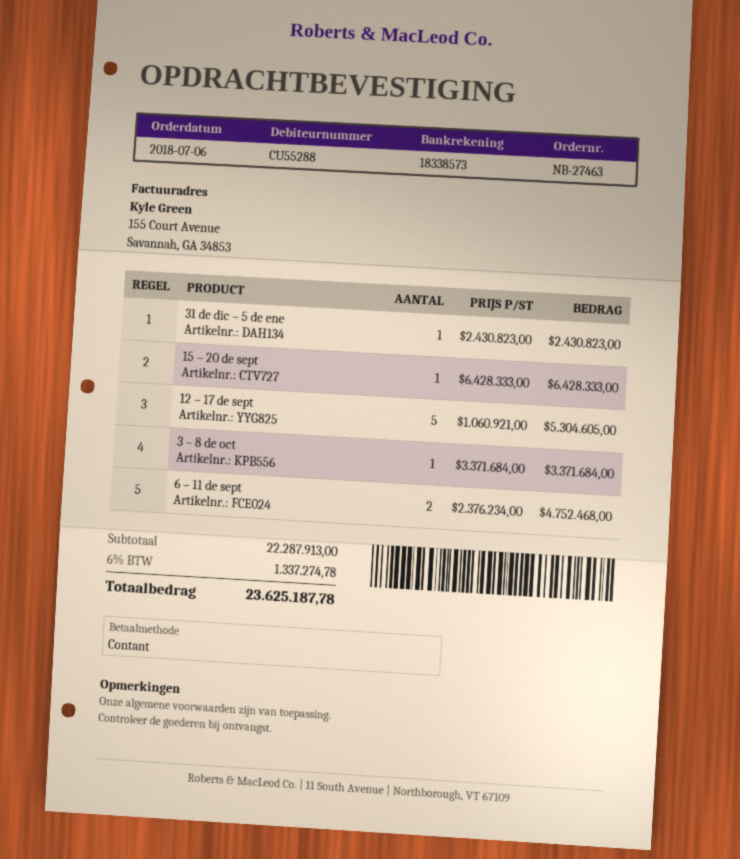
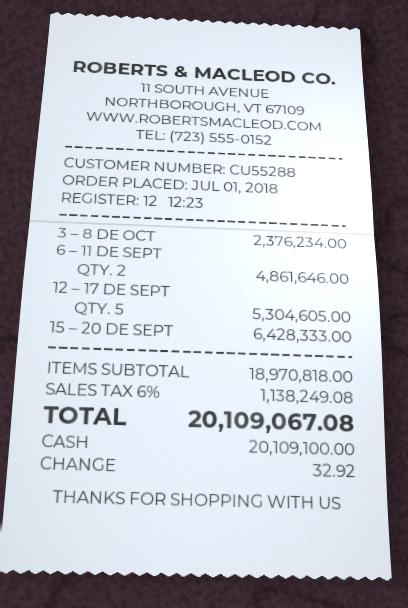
order date: 2018-07-06 -> 2018-07-01
31 de dic – 5 de ene: 1 for 2430823.00 -> none
3 – 8 de oct: 1 for 3371684.00 -> 1 for 2376234.00
6 – 11 de sept: 2 for 4752468.00 -> 2 for 4861646.00
subtotal: 22287913.00 -> 18970818.00
tax: 6% = 1337274.78 -> 6% = 1138249.08
total: 23625187.78 -> 20109067.08

